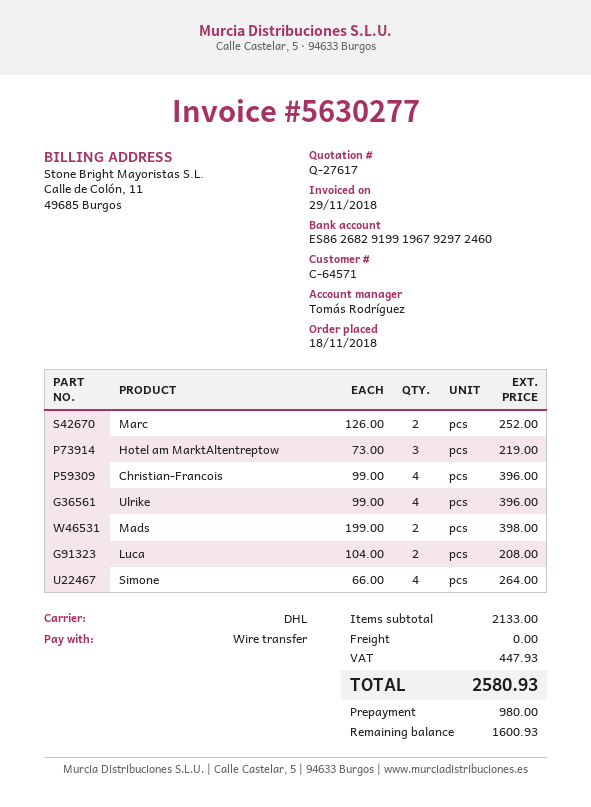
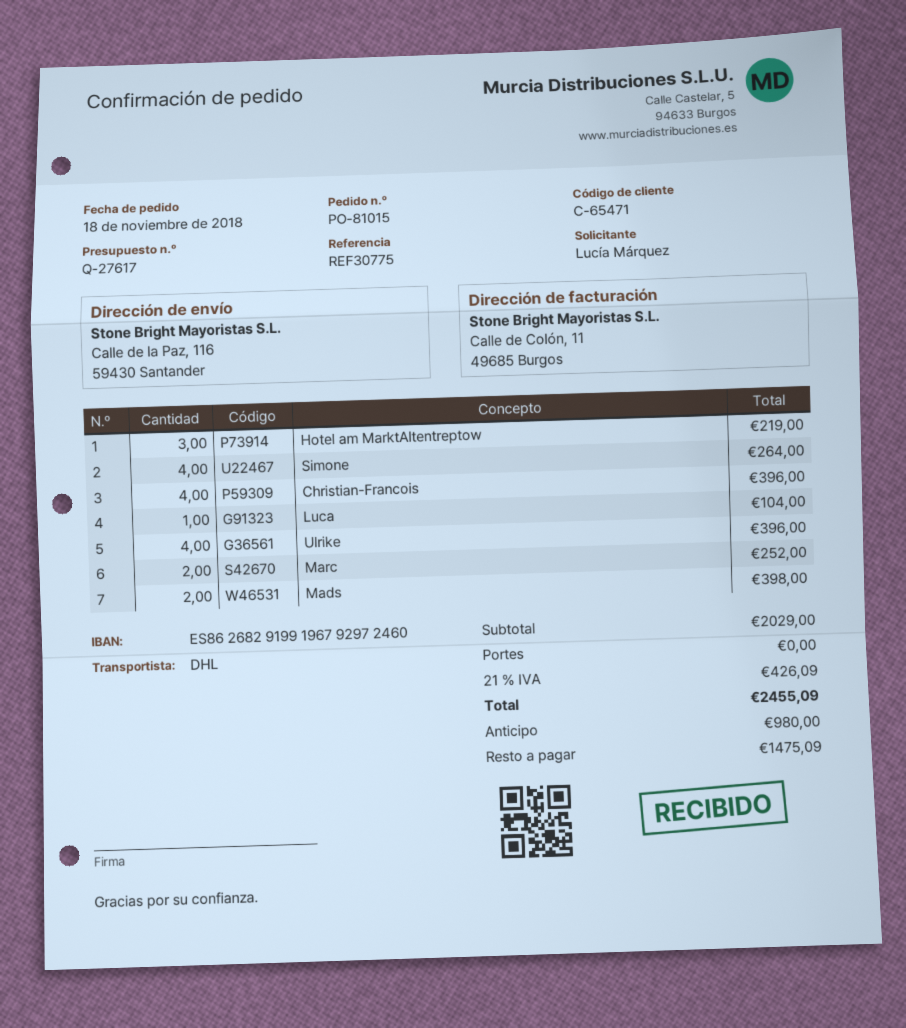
customer number: C-64571 -> C-65471
Luca: 2 for 208.00 -> 1 for 104.00
subtotal: 2133.00 -> 2029.00
tax: 447.93 -> 426.09
total: 2580.93 -> 2455.09
balance: 1600.93 -> 1475.09

